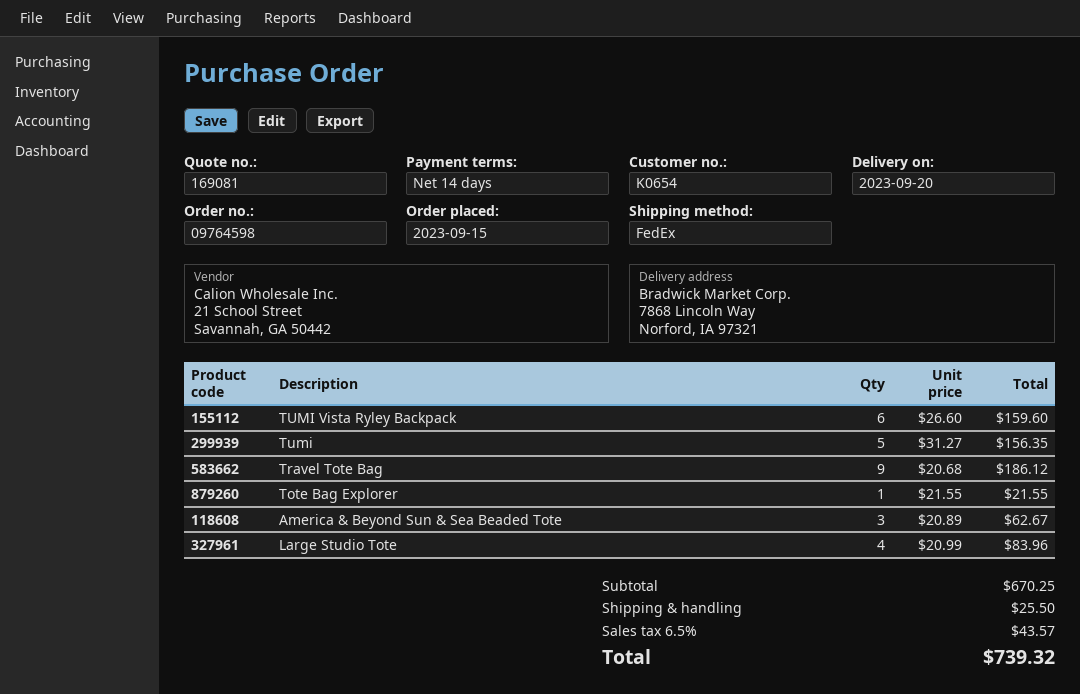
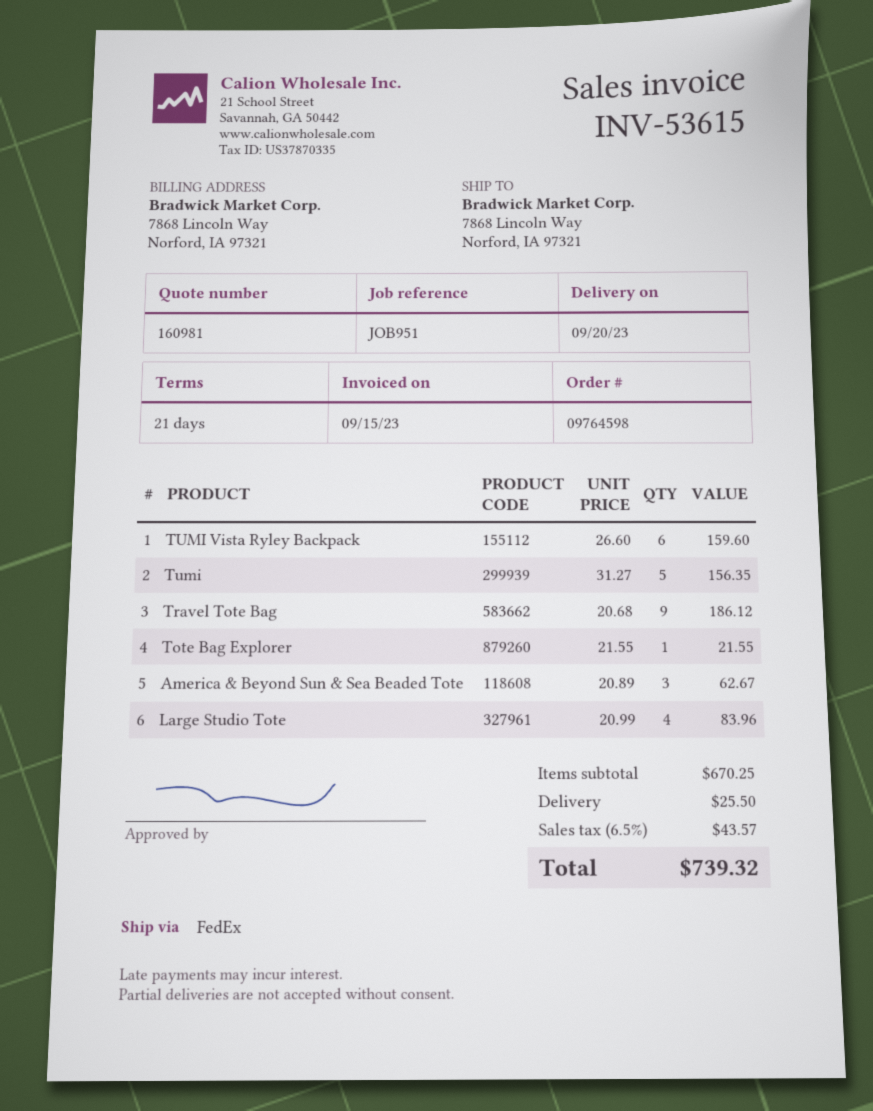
quote number: 169081 -> 160981
payment terms: 14 days -> 21 days

